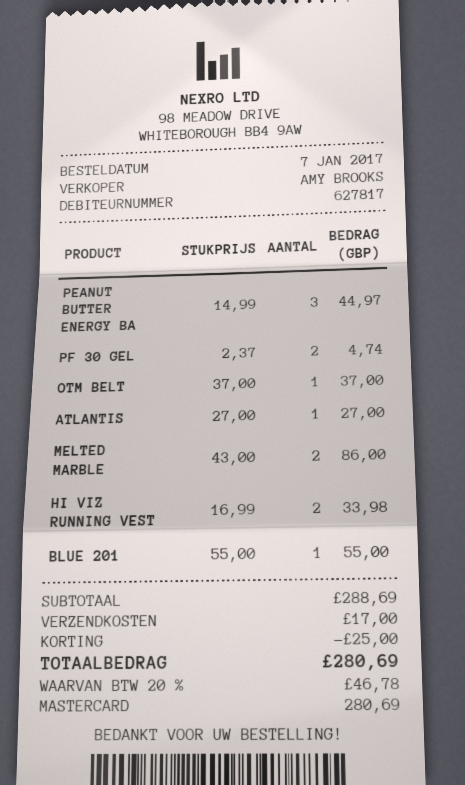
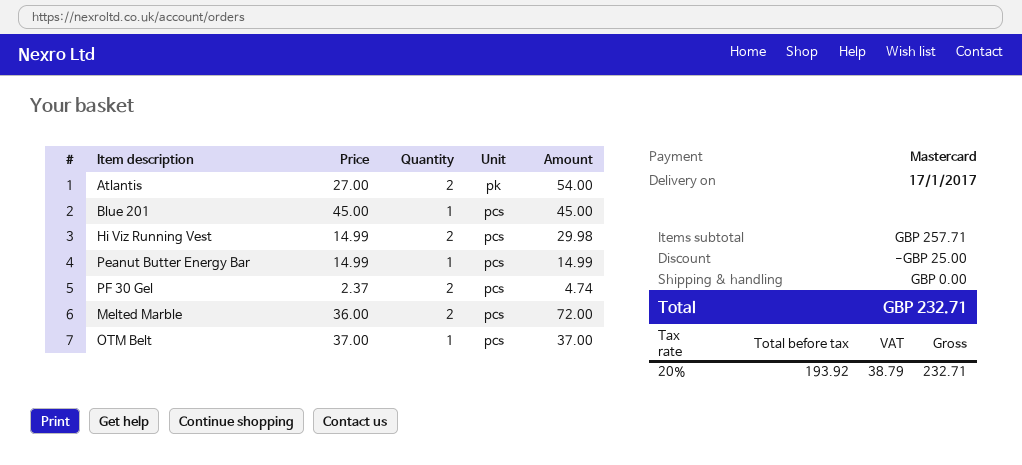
PEANUT BUTTER ENERGY BA: 3 x 14.99 = 44.97 -> 1 x 14.99 = 14.99
ATLANTIS: 1 x 27.00 = 27.00 -> 2 x 27.00 = 54.00
MELTED MARBLE: 2 x 43.00 = 86.00 -> 2 x 36.00 = 72.00
HI VIZ RUNNING VEST: 2 x 16.99 = 33.98 -> 2 x 14.99 = 29.98
BLUE 201: 1 x 55.00 = 55.00 -> 1 x 45.00 = 45.00
subtotal: 288.69 -> 257.71
shipping: 17.00 -> 0.00
tax: 20% = 46.78 -> 20% = 38.79
total: 280.69 -> 232.71

